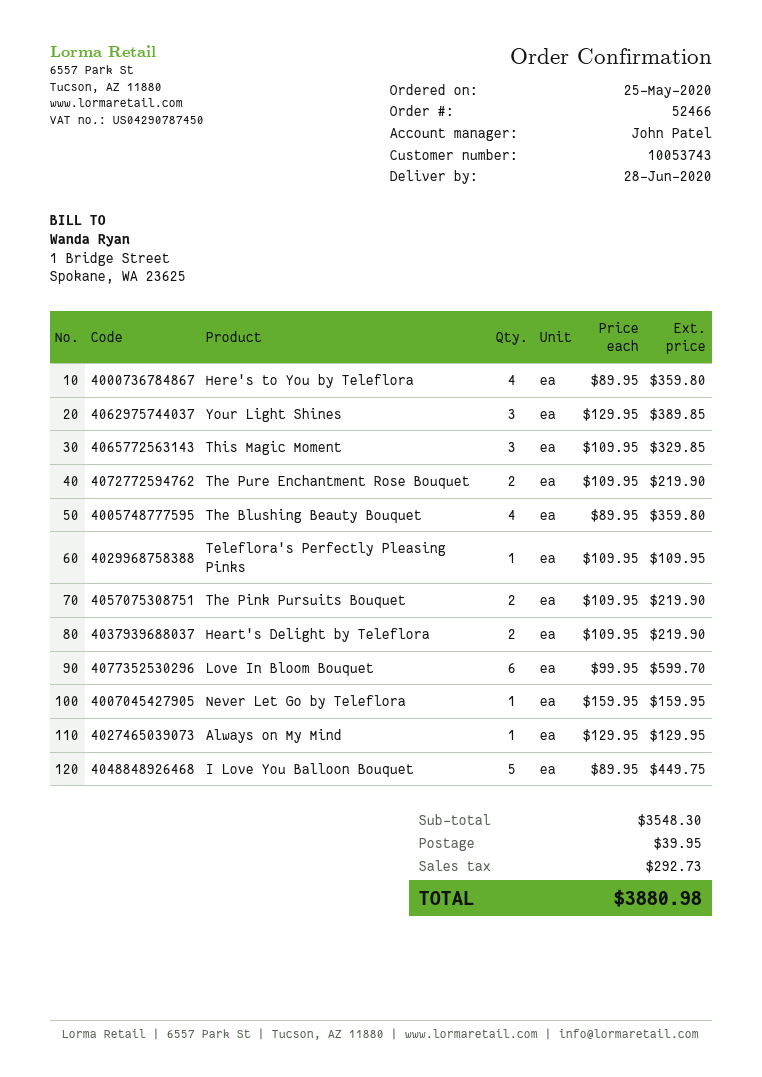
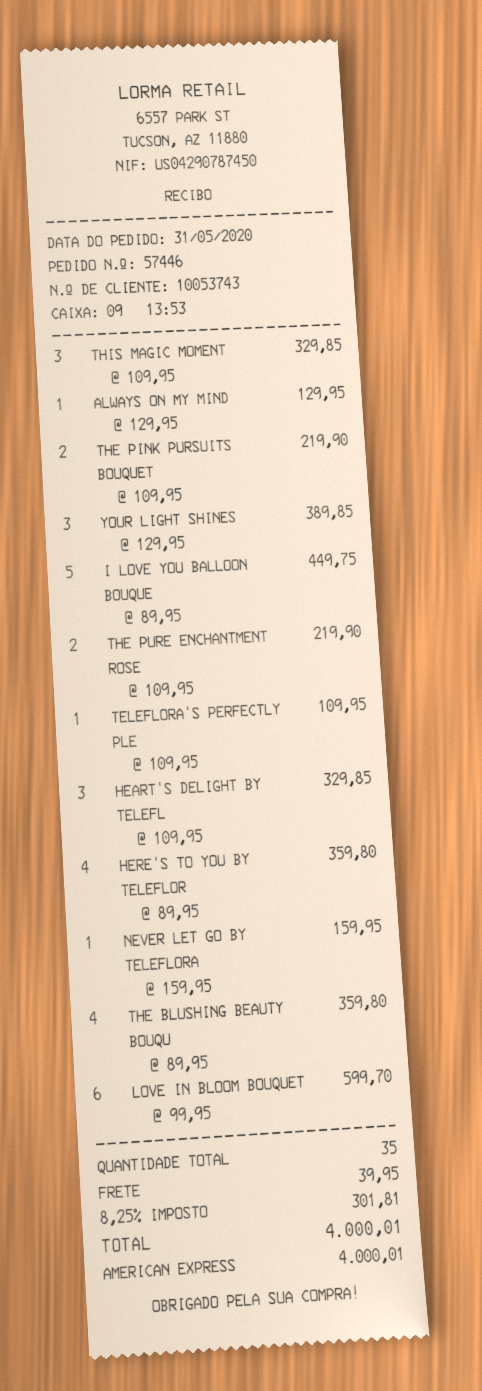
order number: 52466 -> 57446
order date: 2020-05-25 -> 2020-05-31
Heart's Delight by Teleflora: 2 x 109.95 = 219.90 -> 3 x 109.95 = 329.85
tax: 292.73 -> 301.81
total: 3880.98 -> 4000.01

